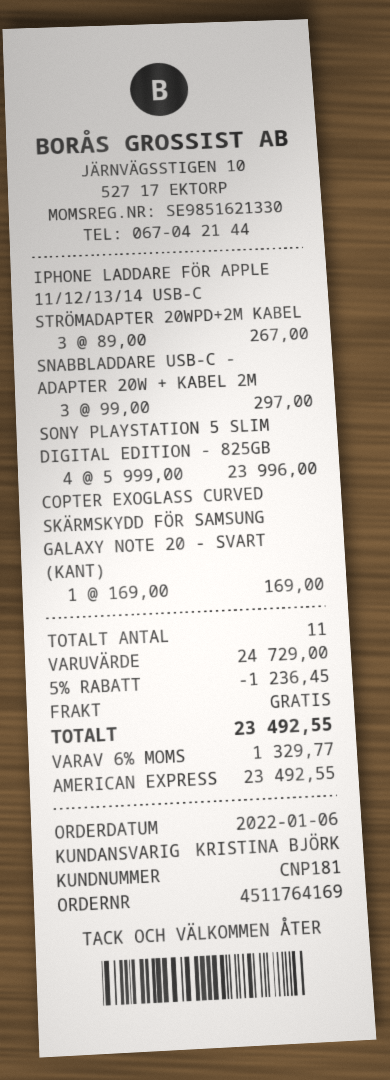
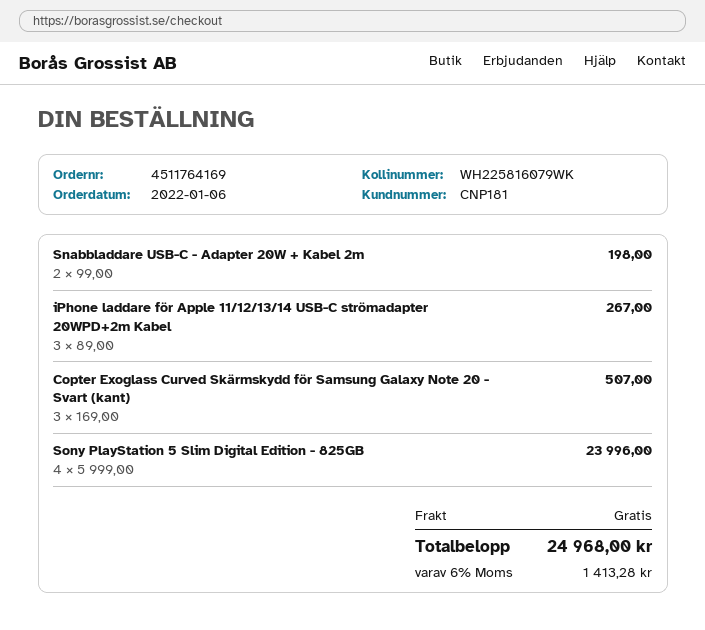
SNABBLADDARE USB-C - ADAPTER 20W + KABEL 2M: 3 x 99.00 = 297.00 -> 2 x 99.00 = 198.00
COPTER EXOGLASS CURVED SKÄRMSKYDD FÖR SAMSUNG GALAXY NOTE 20 - SVART (KANT): 1 x 169.00 = 169.00 -> 3 x 169.00 = 507.00
discount: 5% = 1236.45 -> none
tax: 6% = 1329.77 -> 6% = 1413.28
total: 23492.55 -> 24968.00

